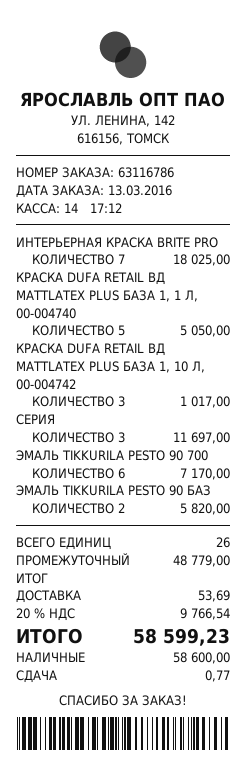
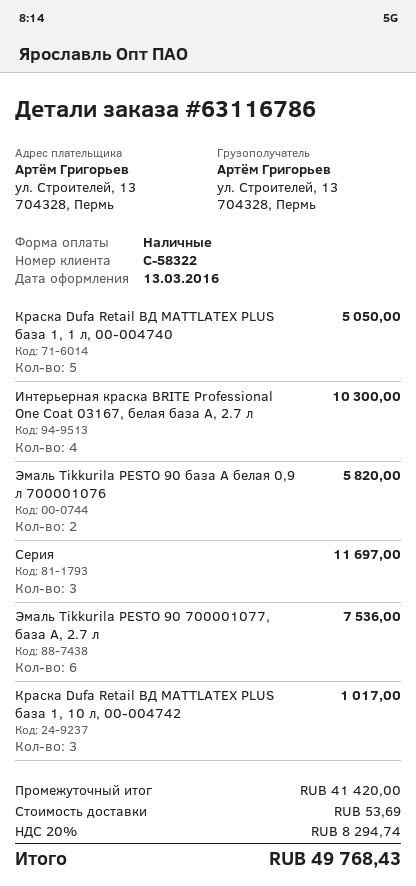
ИНТЕРЬЕРНАЯ КРАСКА BRITE PRO: 7 for 18025.00 -> 4 for 10300.00
ЭМАЛЬ TIKKURILA PESTO 90 700: 6 for 7170.00 -> 6 for 7536.00
subtotal: 48779.00 -> 41420.00
tax: 20% = 9766.54 -> 20% = 8294.74
total: 58599.23 -> 49768.43

